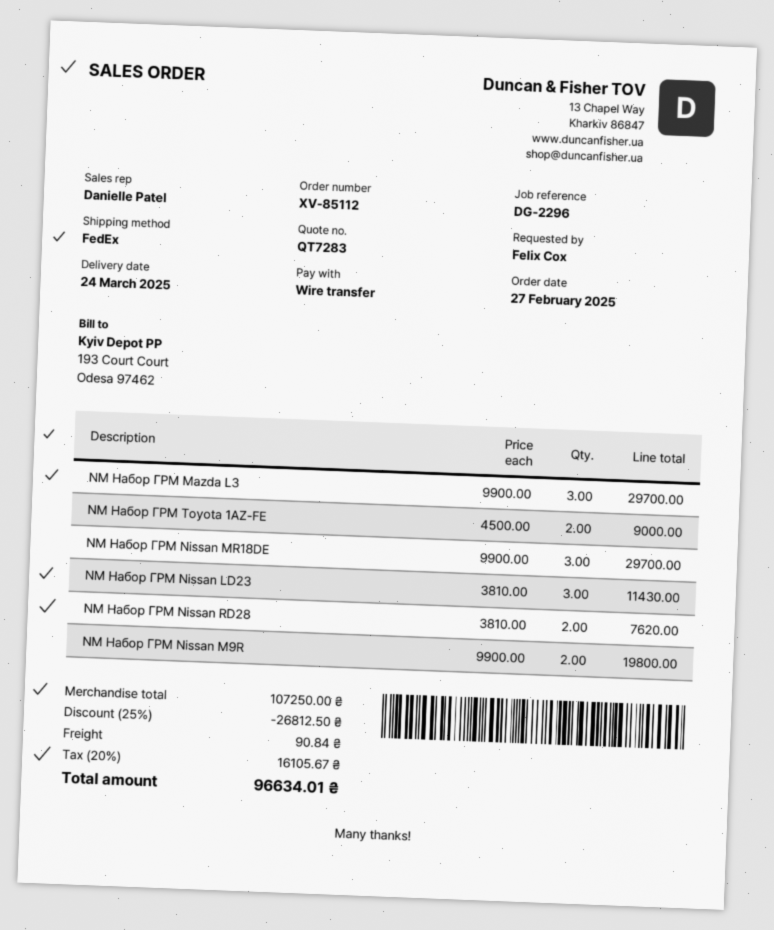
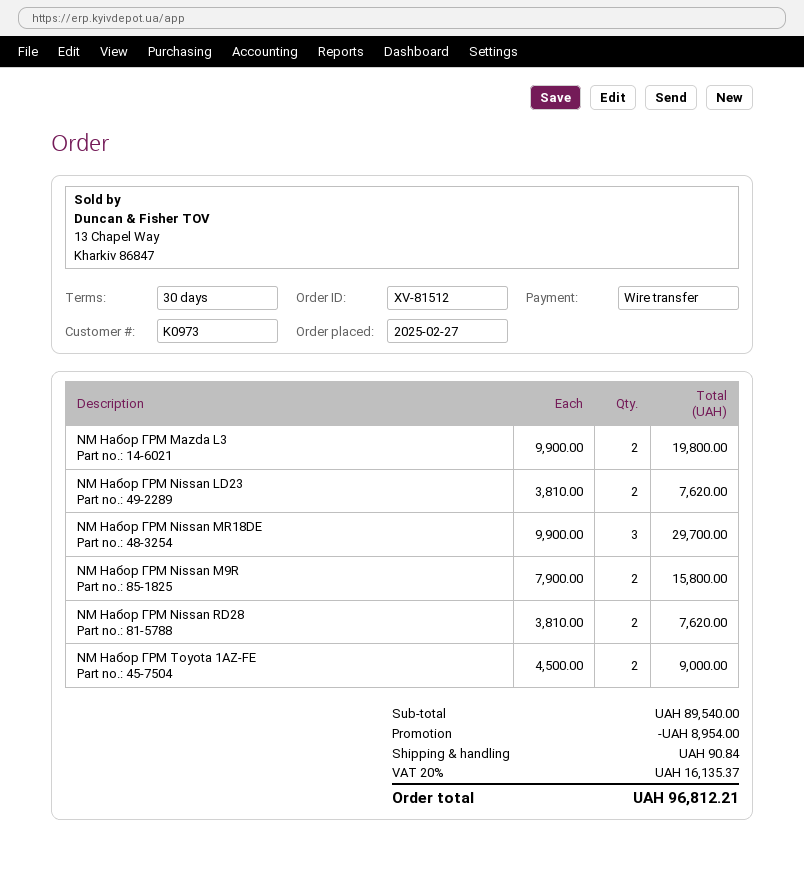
order number: XV-85112 -> XV-81512
NM Набор ГРМ Mazda L3: 3 x 9900.00 = 29700.00 -> 2 x 9900.00 = 19800.00
NM Набор ГРМ Nissan LD23: 3 x 3810.00 = 11430.00 -> 2 x 3810.00 = 7620.00
NM Набор ГРМ Nissan M9R: 2 x 9900.00 = 19800.00 -> 2 x 7900.00 = 15800.00
subtotal: 107250.00 -> 89540.00
discount: 26812.50 -> 8954.00
tax: 20% = 16105.67 -> 20% = 16135.37
total: 96634.01 -> 96812.21

